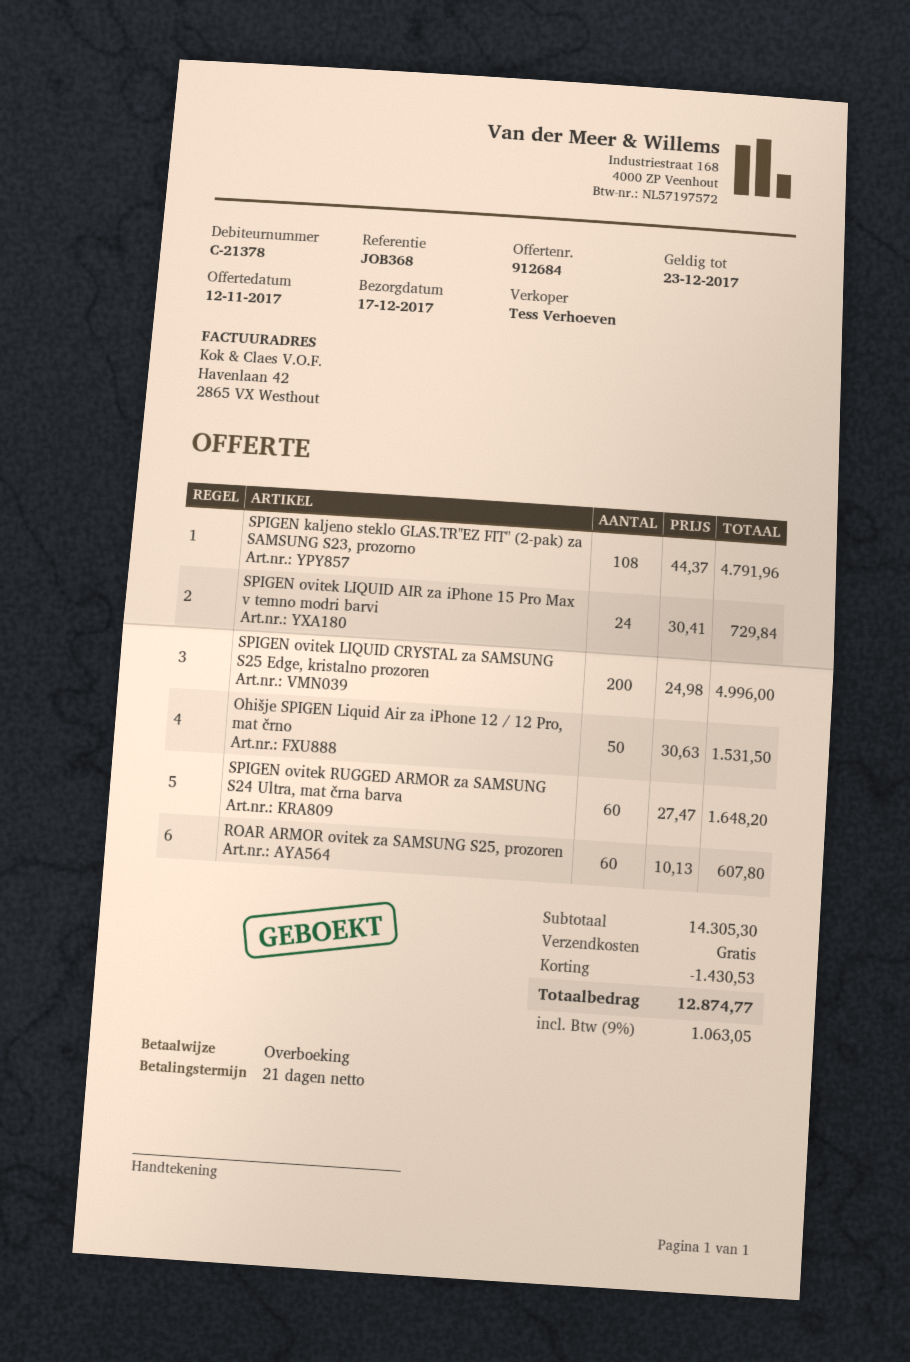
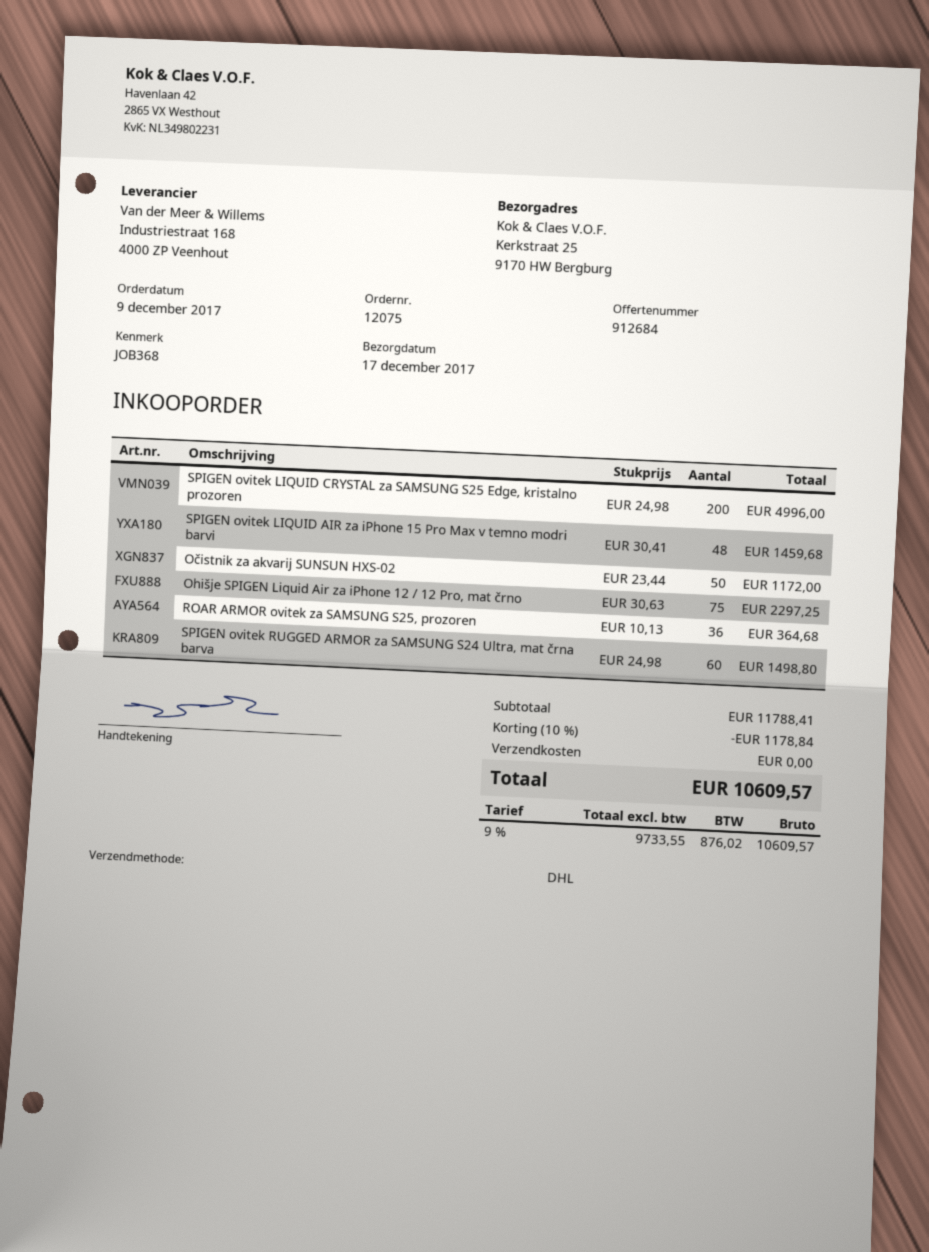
SPIGEN kaljeno steklo GLAS.TR"EZ FIT" (2-pak) za SAMSUNG S23, prozorno: 108 x 44.37 = 4791.96 -> none
SPIGEN ovitek LIQUID AIR za iPhone 15 Pro Max v temno modri barvi: 24 x 30.41 = 729.84 -> 48 x 30.41 = 1459.68
Ohišje SPIGEN Liquid Air za iPhone 12 / 12 Pro, mat črno: 50 x 30.63 = 1531.50 -> 75 x 30.63 = 2297.25
SPIGEN ovitek RUGGED ARMOR za SAMSUNG S24 Ultra, mat črna barva: 60 x 27.47 = 1648.20 -> 60 x 24.98 = 1498.80
ROAR ARMOR ovitek za SAMSUNG S25, prozoren: 60 x 10.13 = 607.80 -> 36 x 10.13 = 364.68
Očistnik za akvarij SUNSUN HXS-02: none -> 50 x 23.44 = 1172.00
subtotal: 14305.30 -> 11788.41
discount: 1430.53 -> 1178.84
tax: 9% = 1063.05 -> 9% = 876.02
total: 12874.77 -> 10609.57

